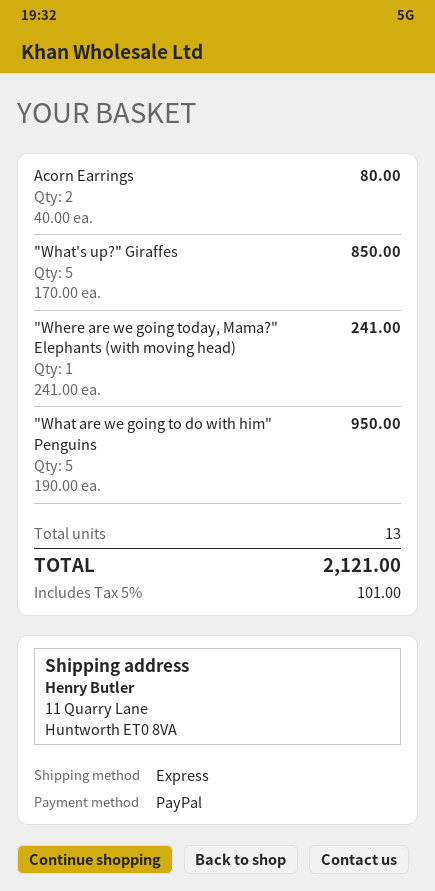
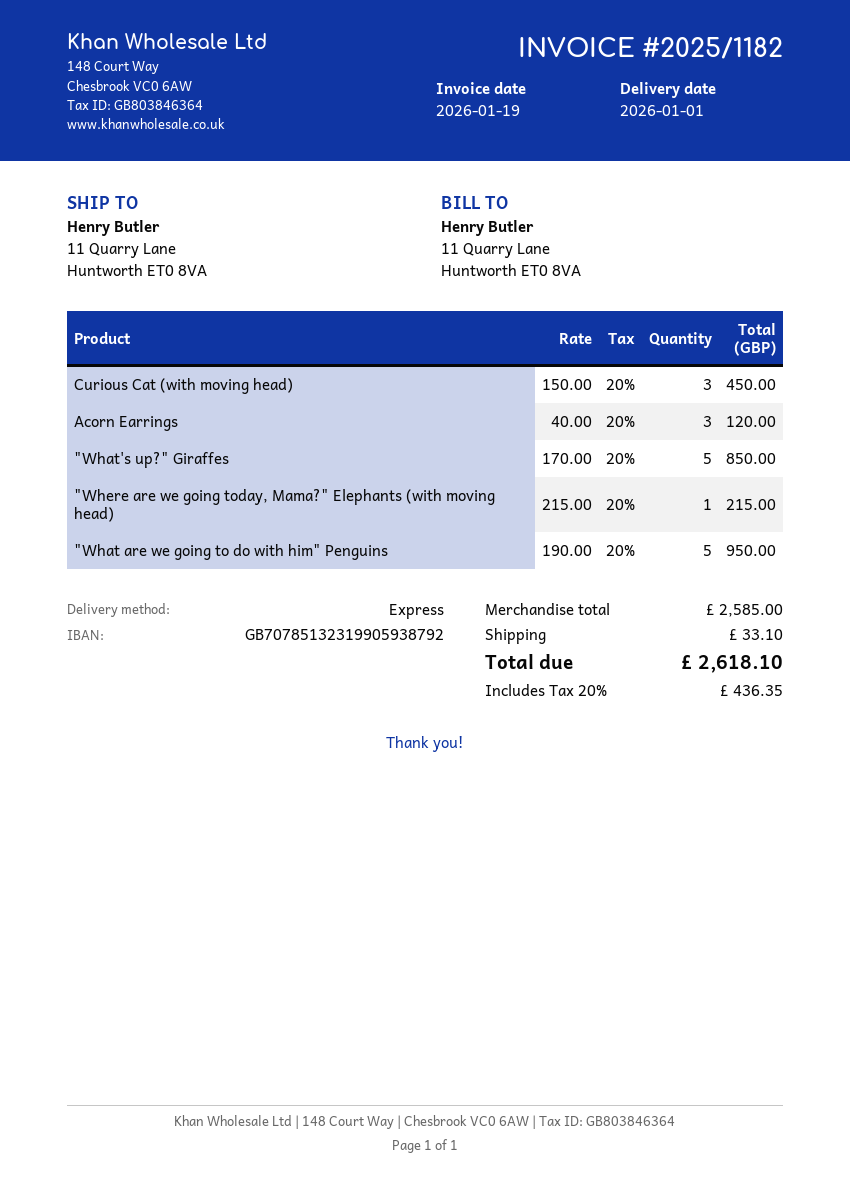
Acorn Earrings: 2 x 40.00 = 80.00 -> 3 x 40.00 = 120.00
"Where are we going today, Mama?" Elephants (with moving head): 1 x 241.00 = 241.00 -> 1 x 215.00 = 215.00
Curious Cat (with moving head): none -> 3 x 150.00 = 450.00
shipping: none -> 33.10
tax: 5% = 101.00 -> 20% = 436.35
total: 2121.00 -> 2618.10

